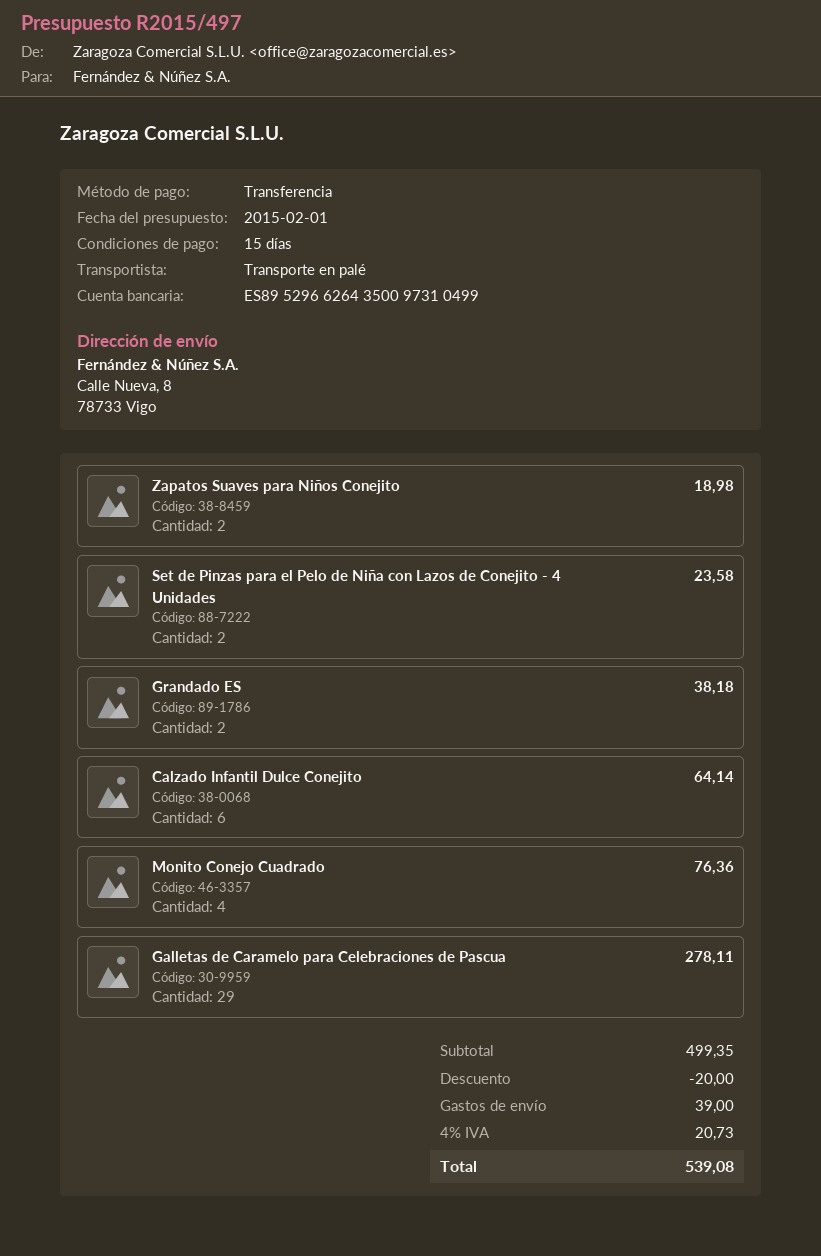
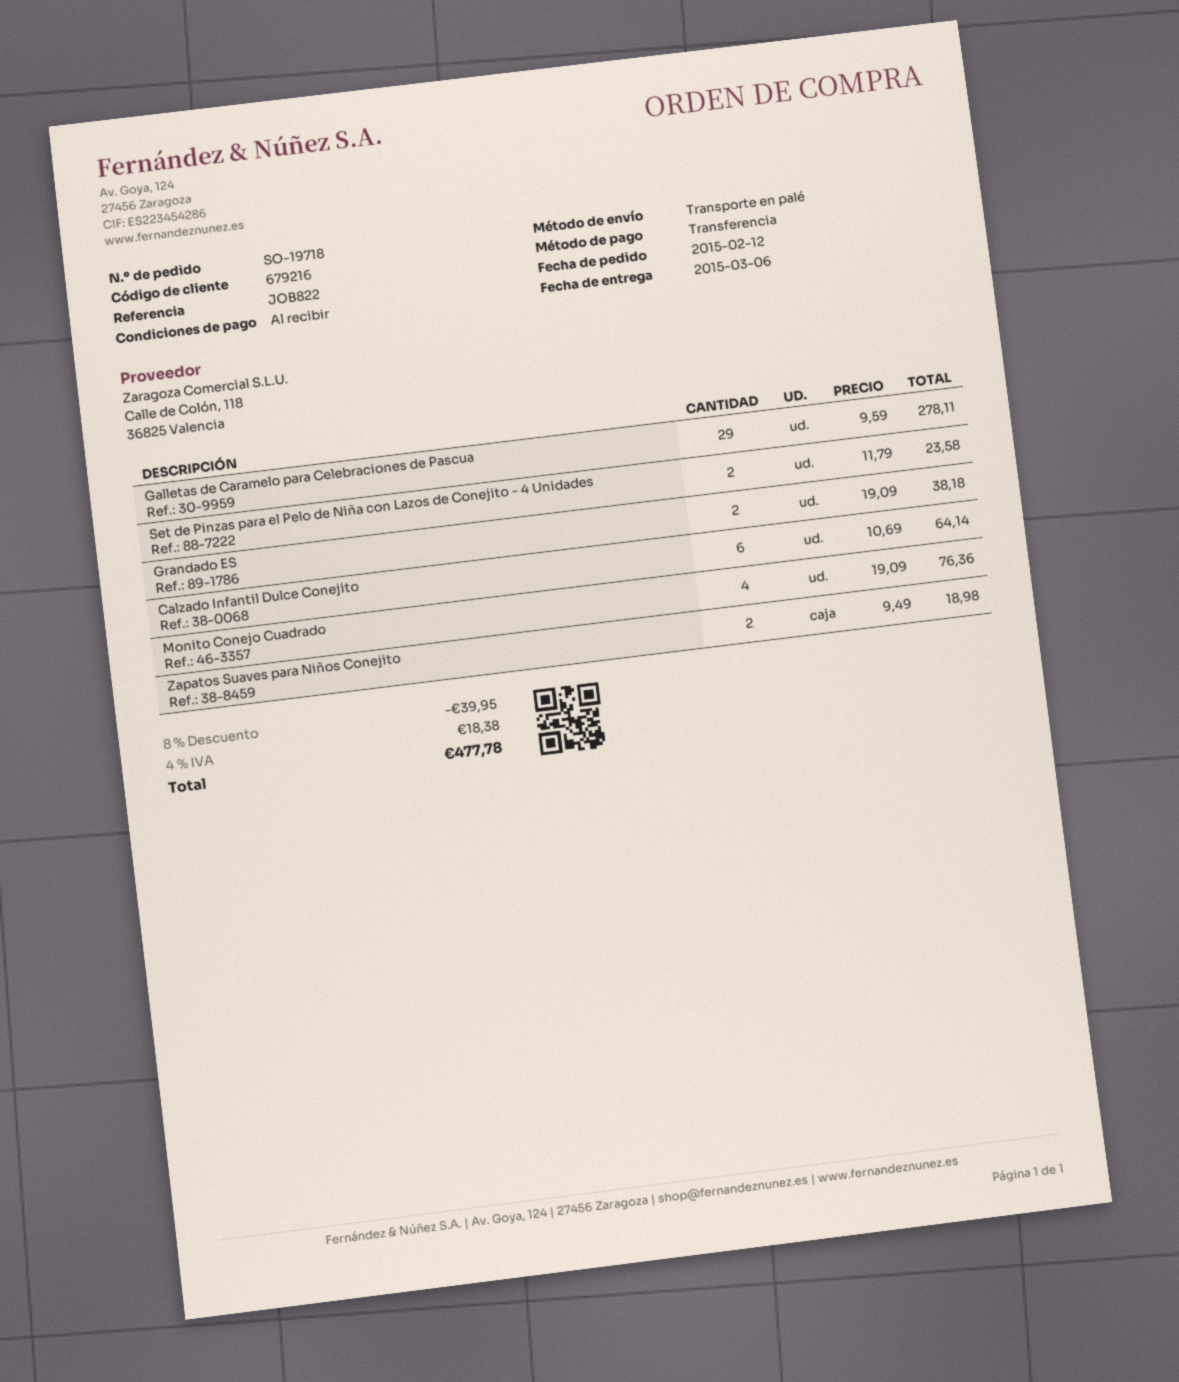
payment terms: 15 days -> on receipt
discount: 20.00 -> 39.95
shipping: 39.00 -> none
tax: 4% = 20.73 -> 4% = 18.38
total: 539.08 -> 477.78

